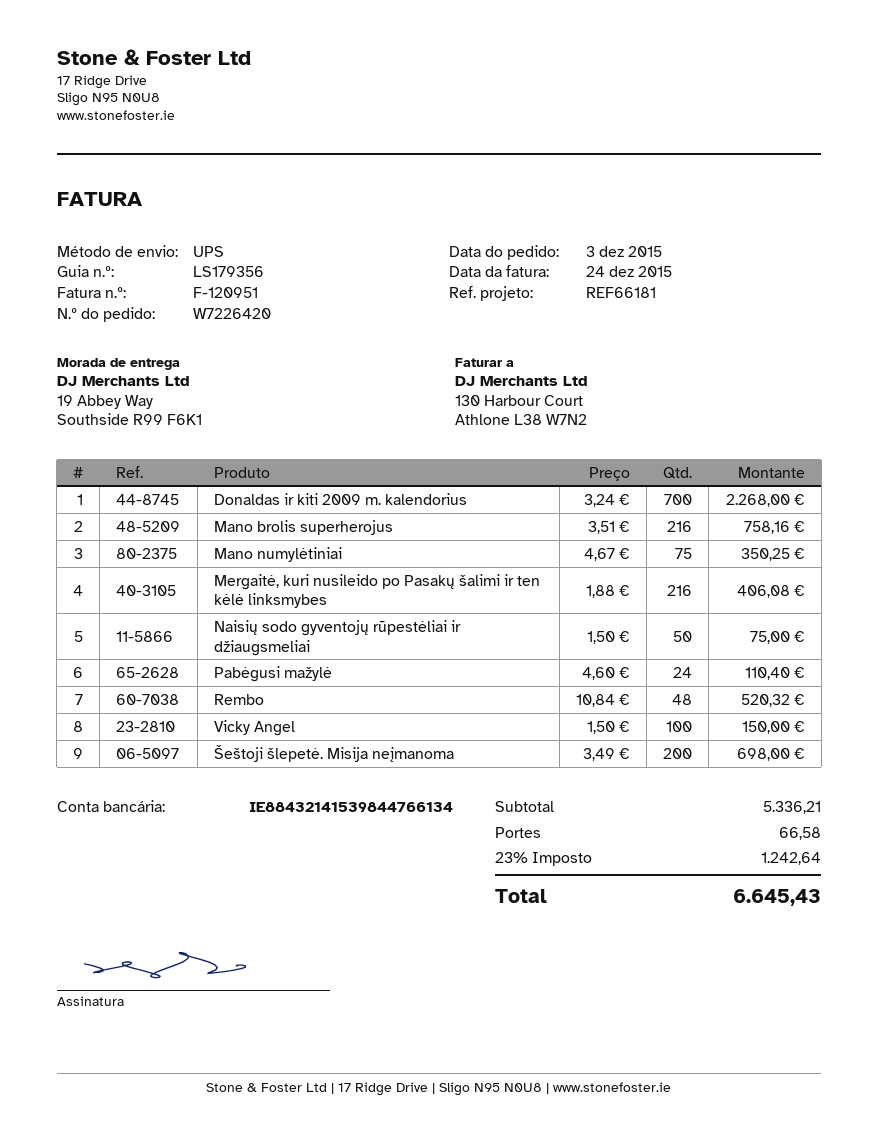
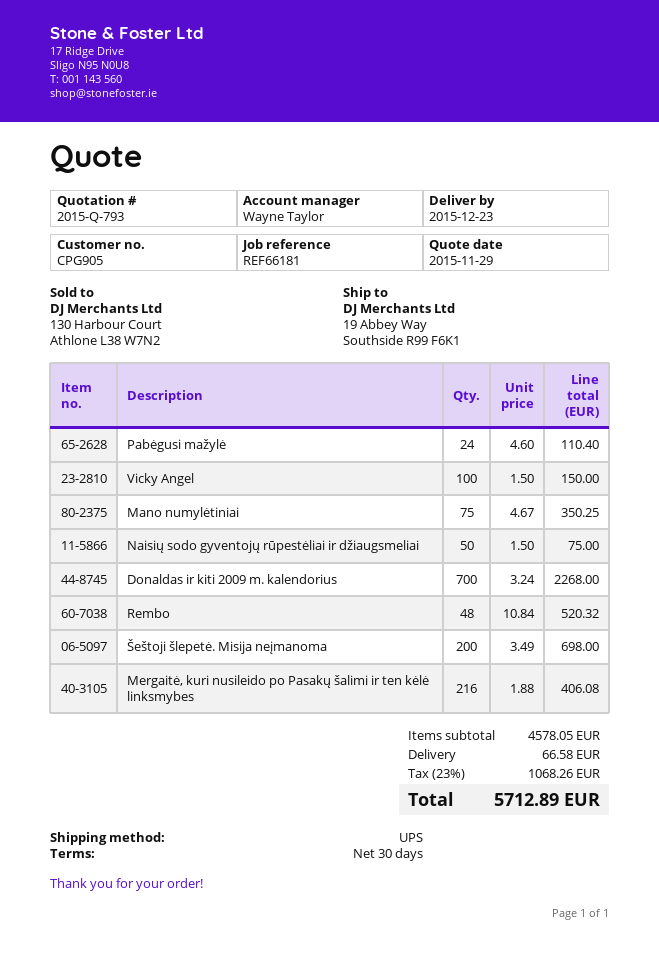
Mano brolis superherojus: 216 x 3.51 = 758.16 -> none
subtotal: 5336.21 -> 4578.05
tax: 23% = 1242.64 -> 23% = 1068.26
total: 6645.43 -> 5712.89

